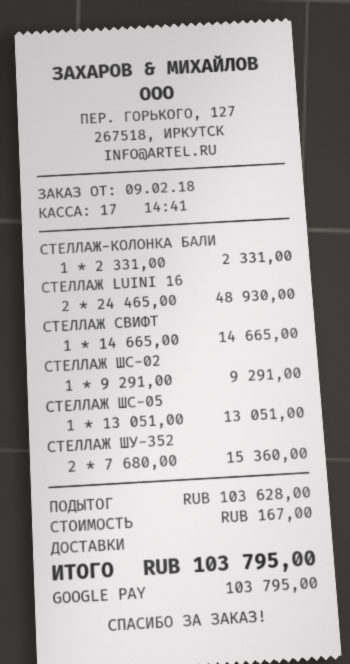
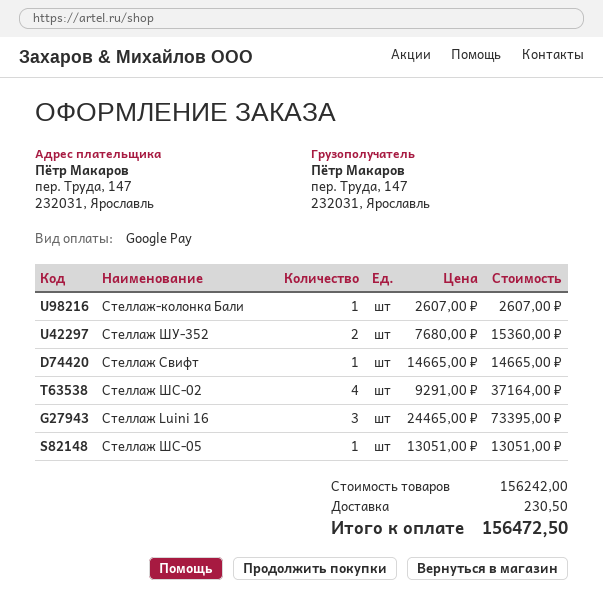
СТЕЛЛАЖ-КОЛОНКА БАЛИ: 1 x 2331.00 = 2331.00 -> 1 x 2607.00 = 2607.00
СТЕЛЛАЖ LUINI 16: 2 x 24465.00 = 48930.00 -> 3 x 24465.00 = 73395.00
СТЕЛЛАЖ ШС-02: 1 x 9291.00 = 9291.00 -> 4 x 9291.00 = 37164.00
subtotal: 103628.00 -> 156242.00
shipping: 167.00 -> 230.50
total: 103795.00 -> 156472.50

